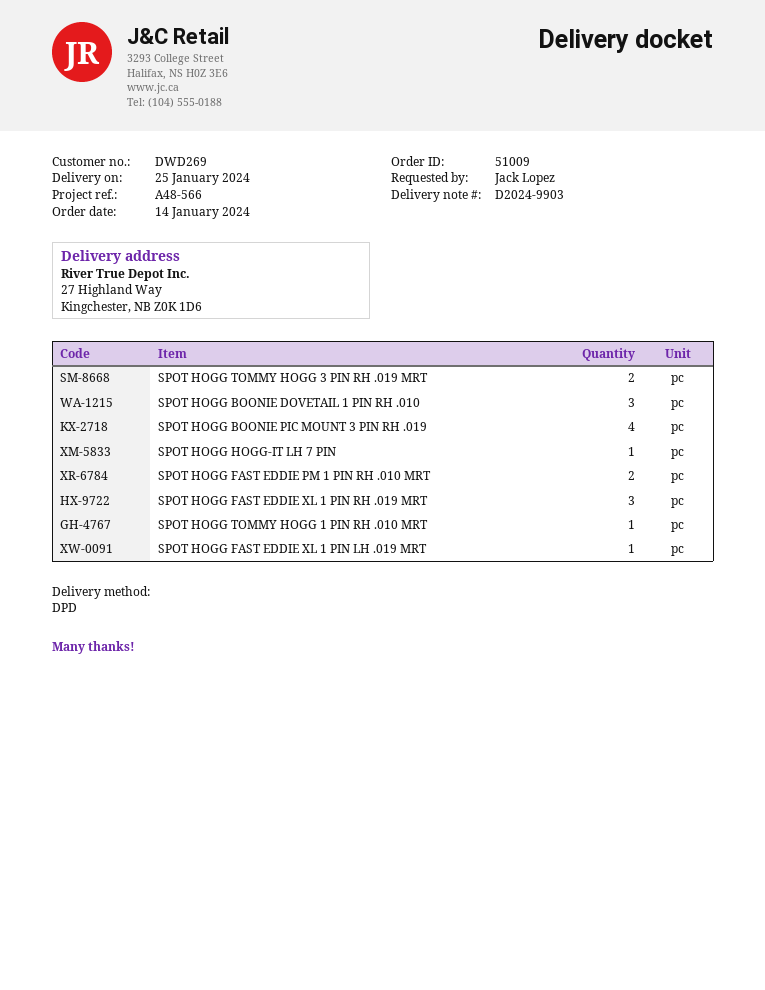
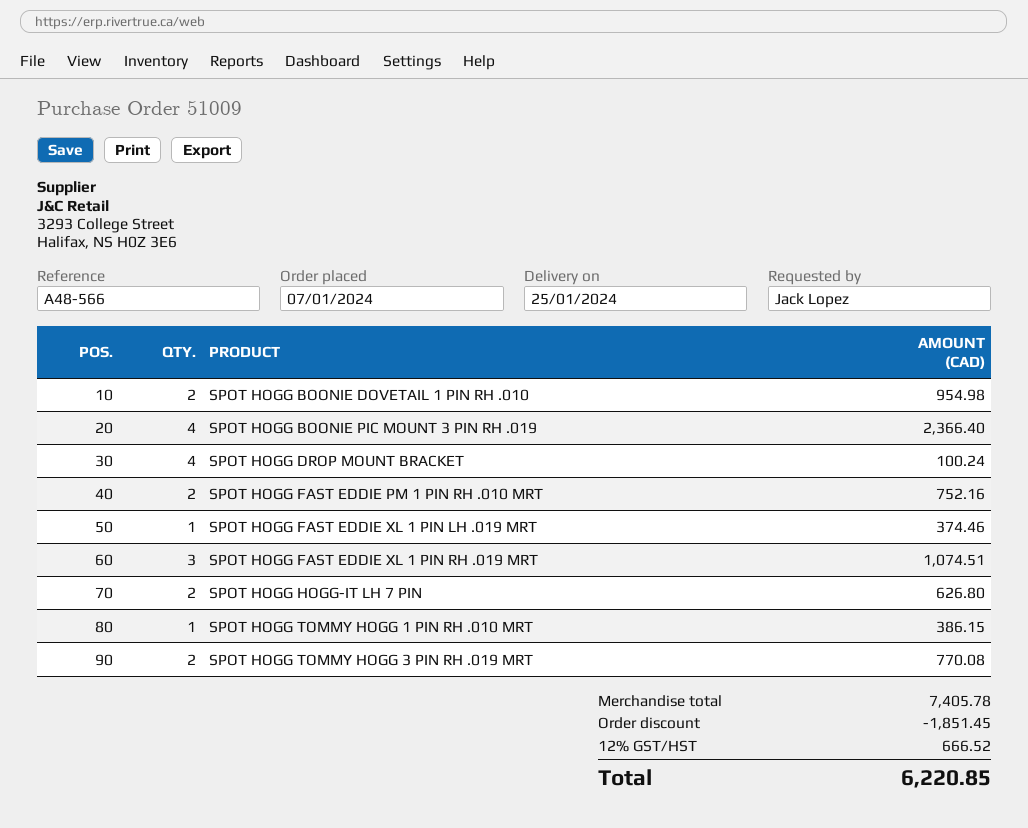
order date: 2024-01-14 -> 2024-01-07
SPOT HOGG BOONIE DOVETAIL 1 PIN RH .010: 3 -> 2
SPOT HOGG HOGG-IT LH 7 PIN: 1 -> 2
SPOT HOGG DROP MOUNT BRACKET: none -> 4

